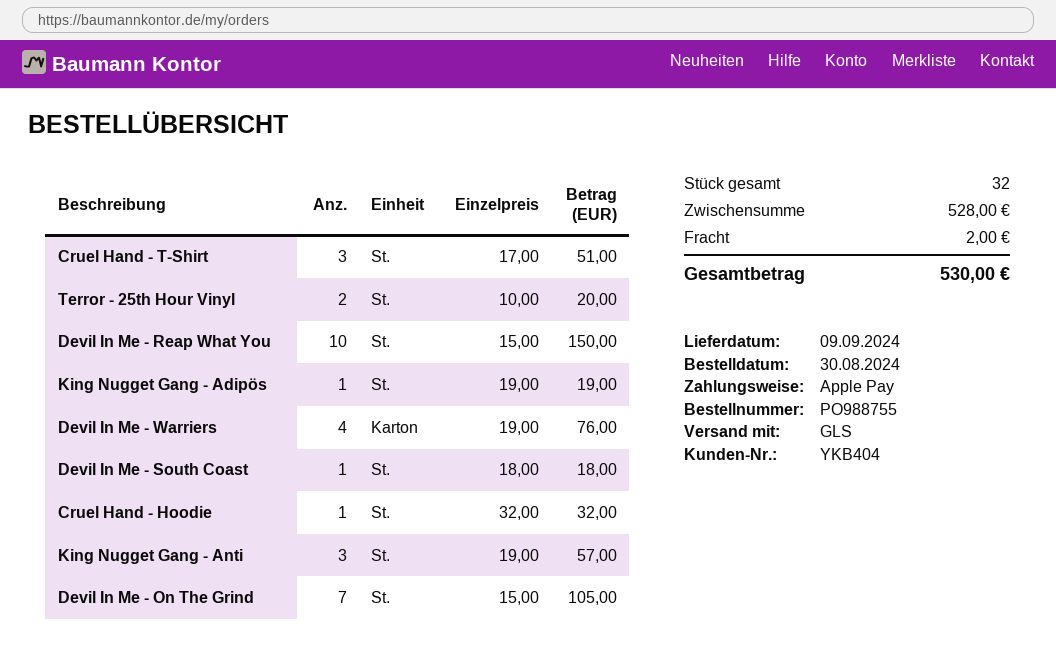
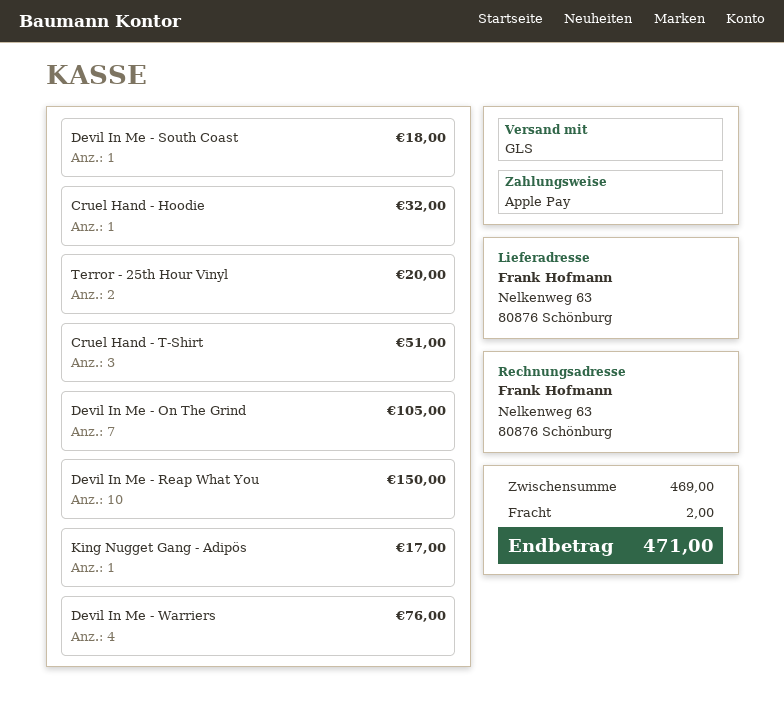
King Nugget Gang - Adipös: 1 for 19.00 -> 1 for 17.00
King Nugget Gang - Anti: 3 for 57.00 -> none
subtotal: 528.00 -> 469.00
total: 530.00 -> 471.00

